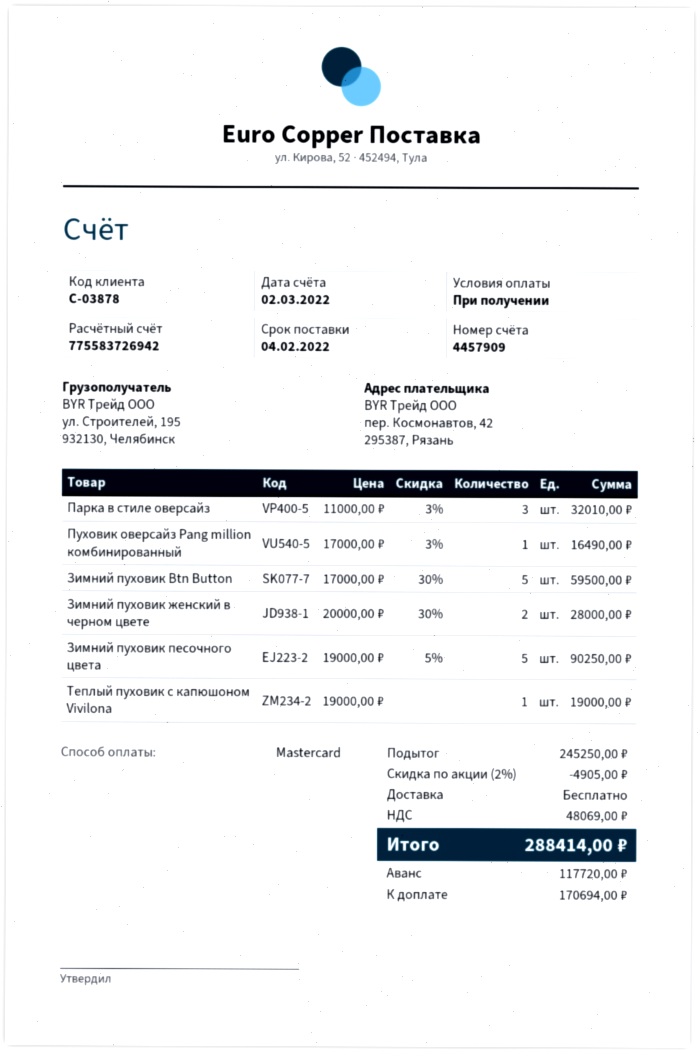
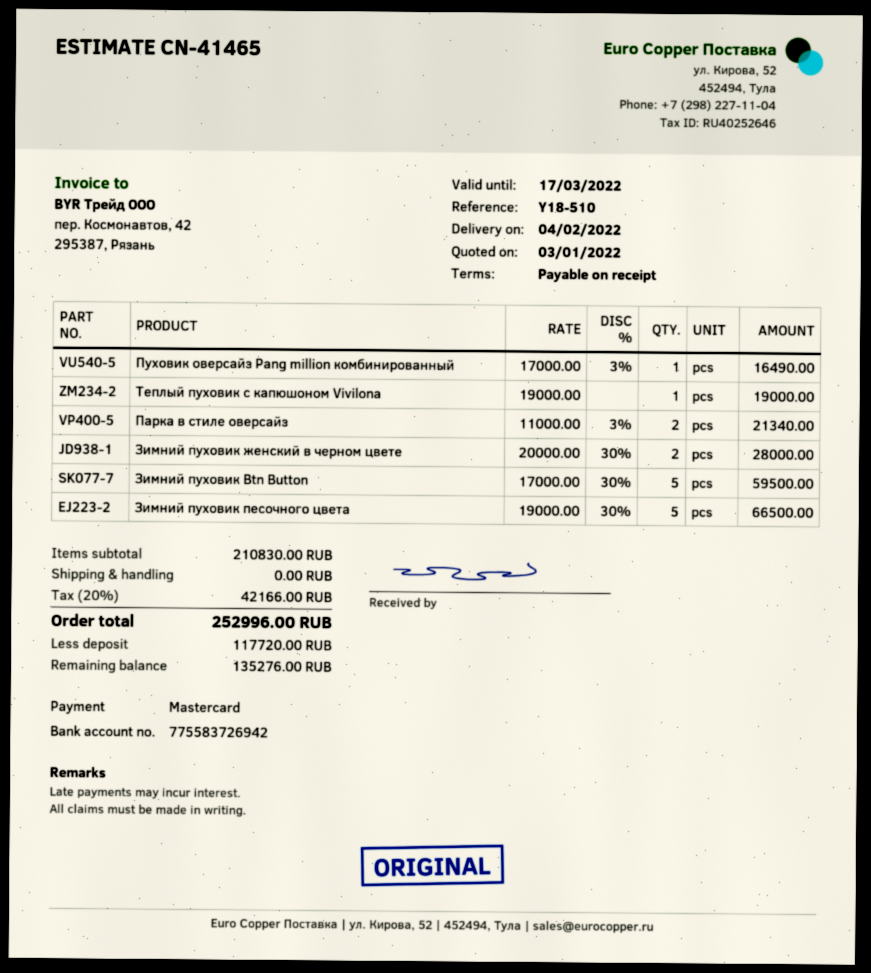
Парка в стиле оверсайз: 3 x 11000.00 - 3% = 32010.00 -> 2 x 11000.00 - 3% = 21340.00
Зимний пуховик песочного цвета: 5 x 19000.00 - 5% = 90250.00 -> 5 x 19000.00 - 30% = 66500.00
subtotal: 245250.00 -> 210830.00
discount: 2% = 4905.00 -> none
tax: 48069.00 -> 42166.00
total: 288414.00 -> 252996.00
balance: 170694.00 -> 135276.00

